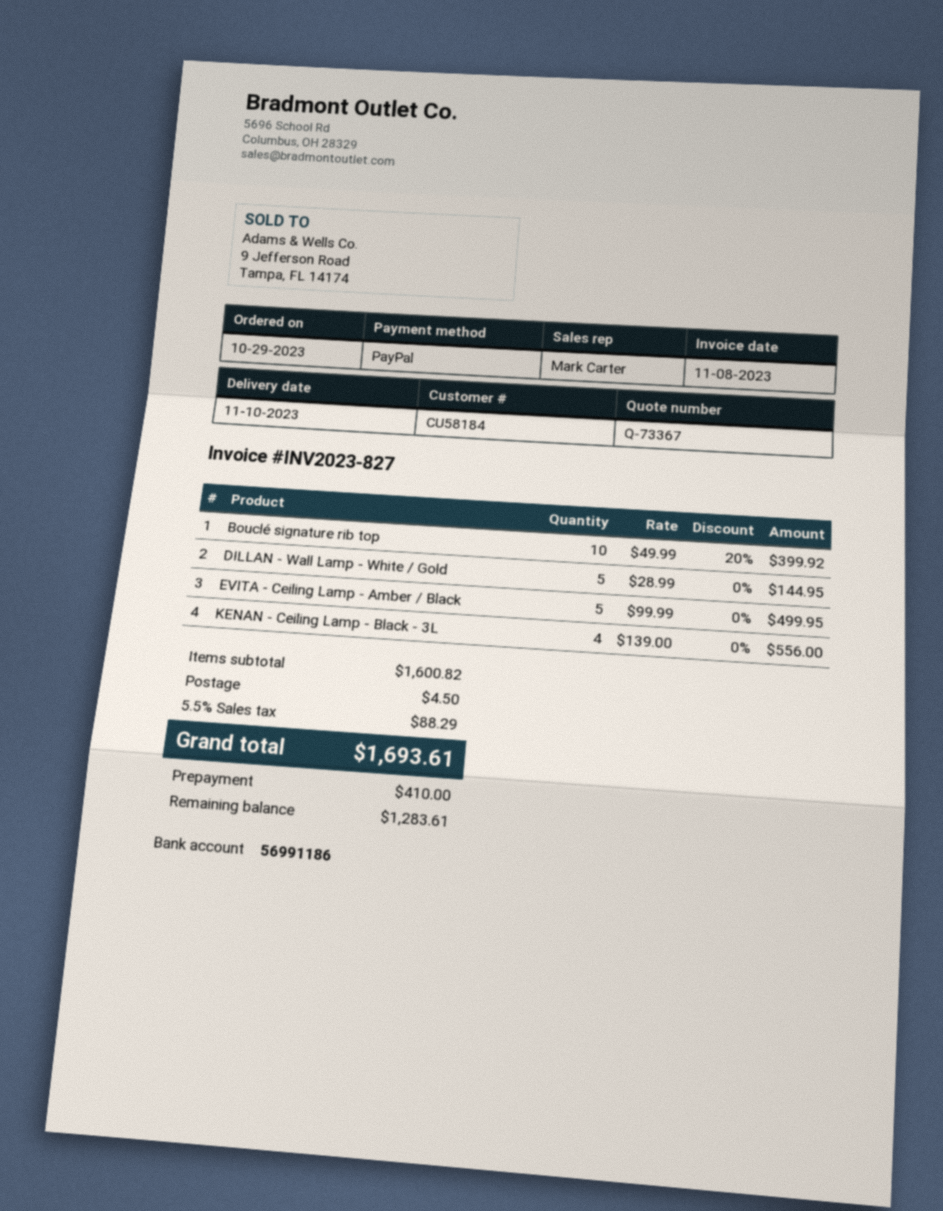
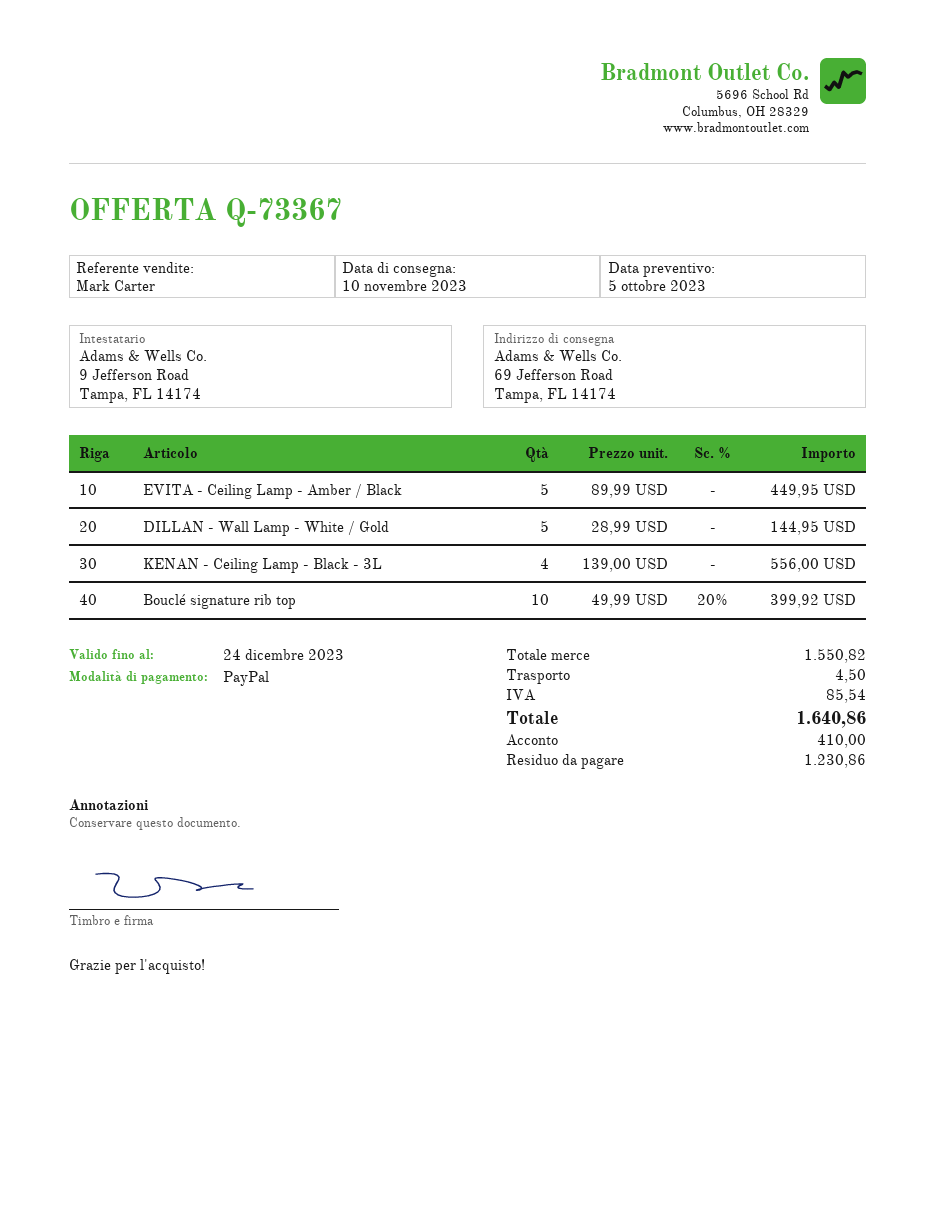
EVITA - Ceiling Lamp - Amber / Black: 5 x 99.99 = 499.95 -> 5 x 89.99 = 449.95
subtotal: 1600.82 -> 1550.82
tax: 88.29 -> 85.54
total: 1693.61 -> 1640.86
balance: 1283.61 -> 1230.86

